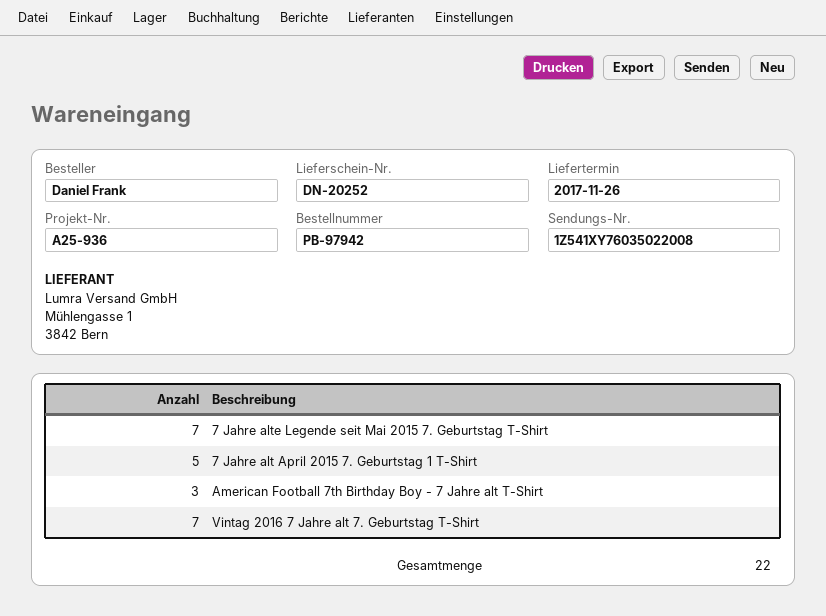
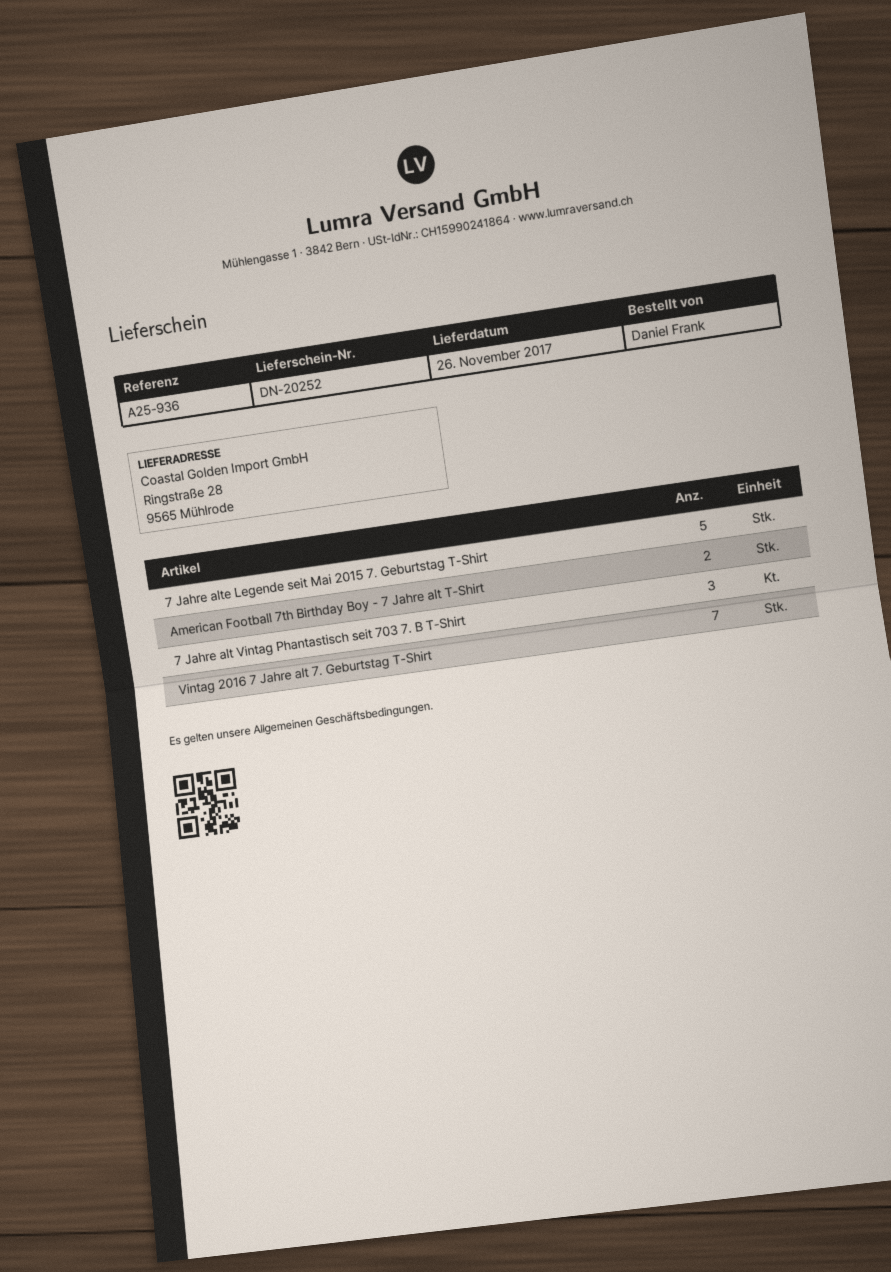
7 Jahre alte Legende seit Mai 2015 7. Geburtstag T-Shirt: 7 -> 5
7 Jahre alt April 2015 7. Geburtstag 1 T-Shirt: 5 -> none
American Football 7th Birthday Boy - 7 Jahre alt T-Shirt: 3 -> 2
7 Jahre alt Vintag Phantastisch seit 703 7. B T-Shirt: none -> 3

